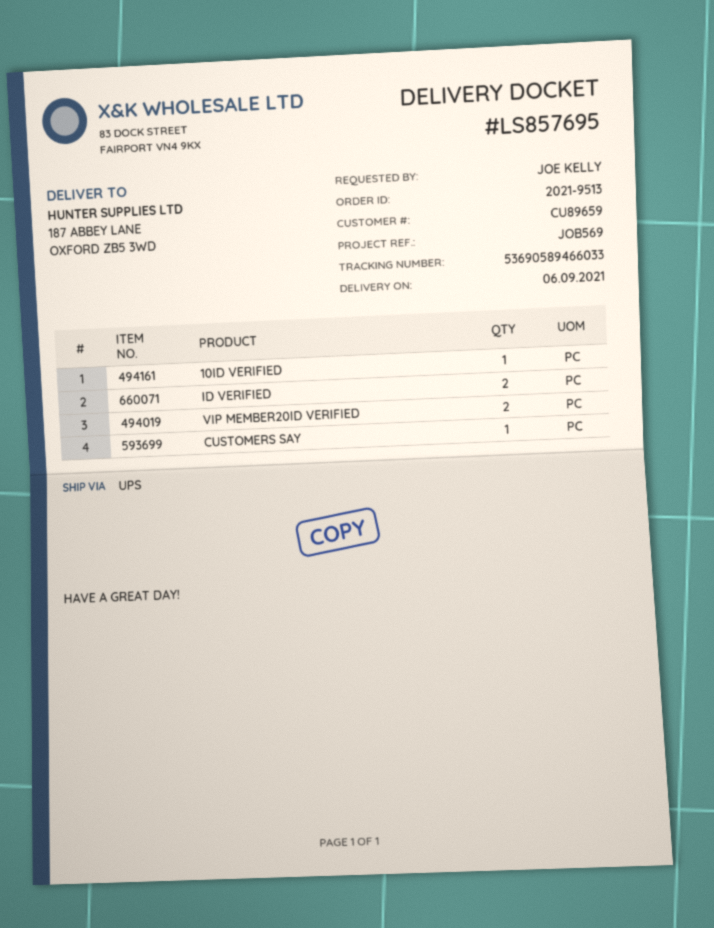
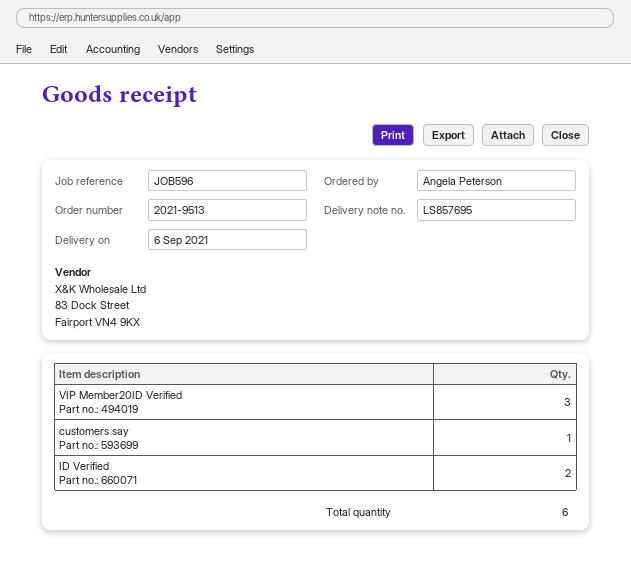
reference: JOB569 -> JOB596
ordered by: JOE KELLY -> Angela Peterson
10ID VERIFIED: 1 -> none
VIP MEMBER20ID VERIFIED: 2 -> 3

